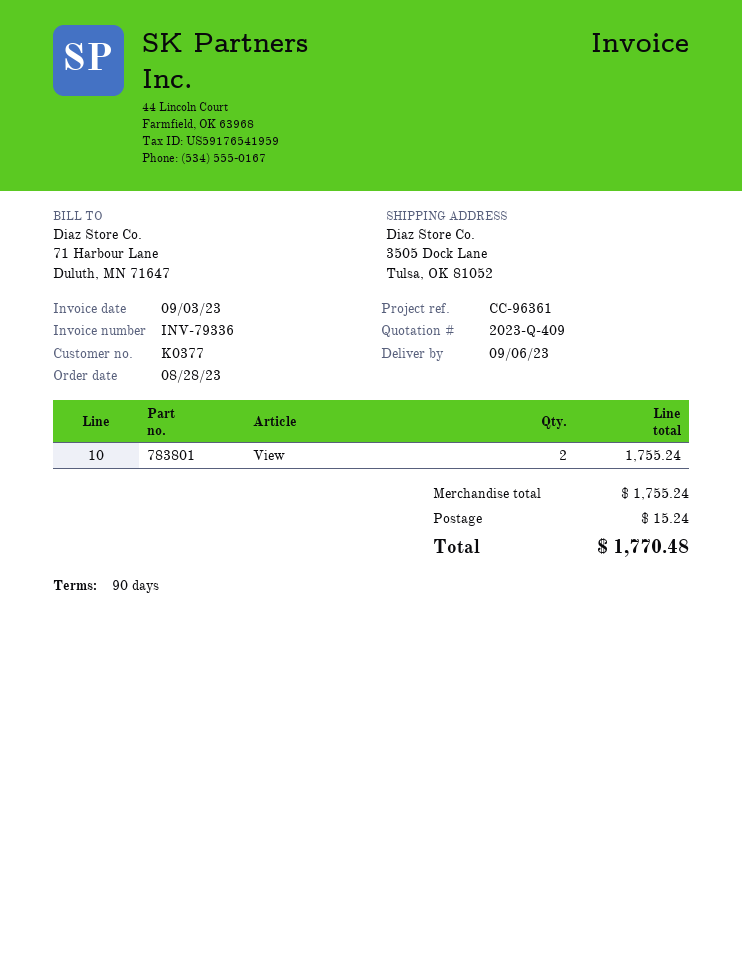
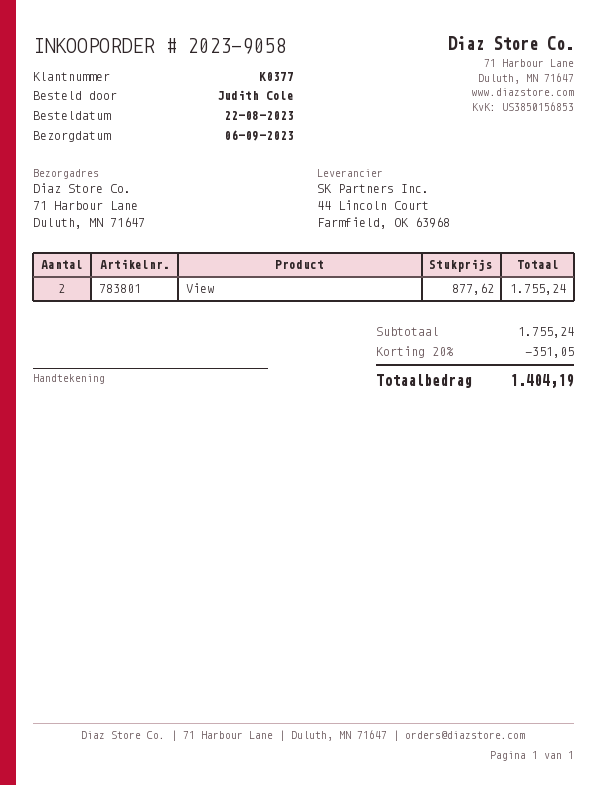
order date: 2023-08-28 -> 2023-08-22
ship to: 3505 Dock Lane, Tulsa, OK 81052 -> 71 Harbour Lane, Duluth, MN 71647
discount: none -> 20% = 351.05
shipping: 15.24 -> none
total: 1770.48 -> 1404.19

